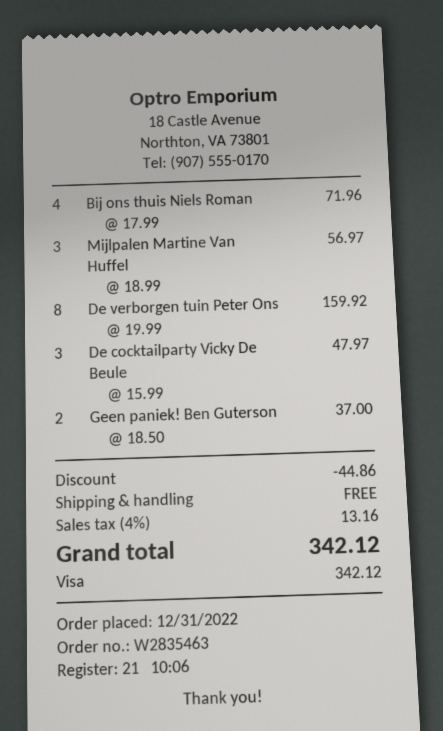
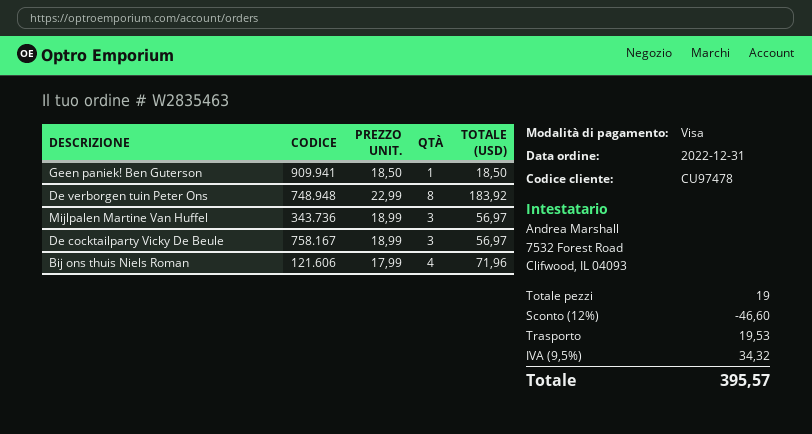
De verborgen tuin Peter Ons: 8 x 19.99 = 159.92 -> 8 x 22.99 = 183.92
De cocktailparty Vicky De Beule: 3 x 15.99 = 47.97 -> 3 x 18.99 = 56.97
Geen paniek! Ben Guterson: 2 x 18.50 = 37.00 -> 1 x 18.50 = 18.50
discount: 44.86 -> 46.60
shipping: 0.00 -> 19.53
tax: 4% = 13.16 -> 9.5% = 34.32
total: 342.12 -> 395.57

